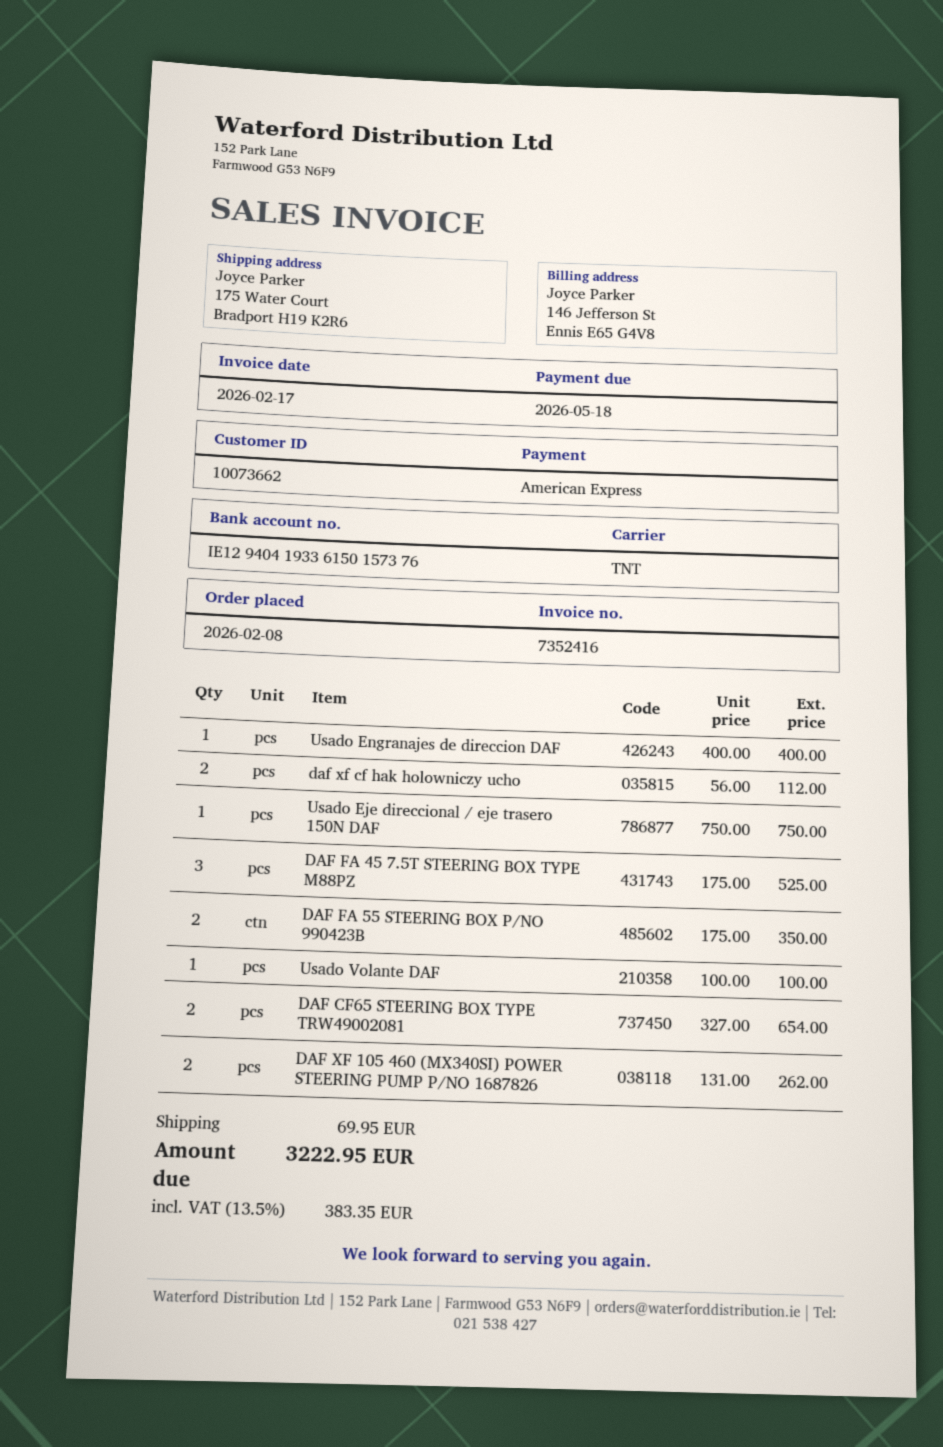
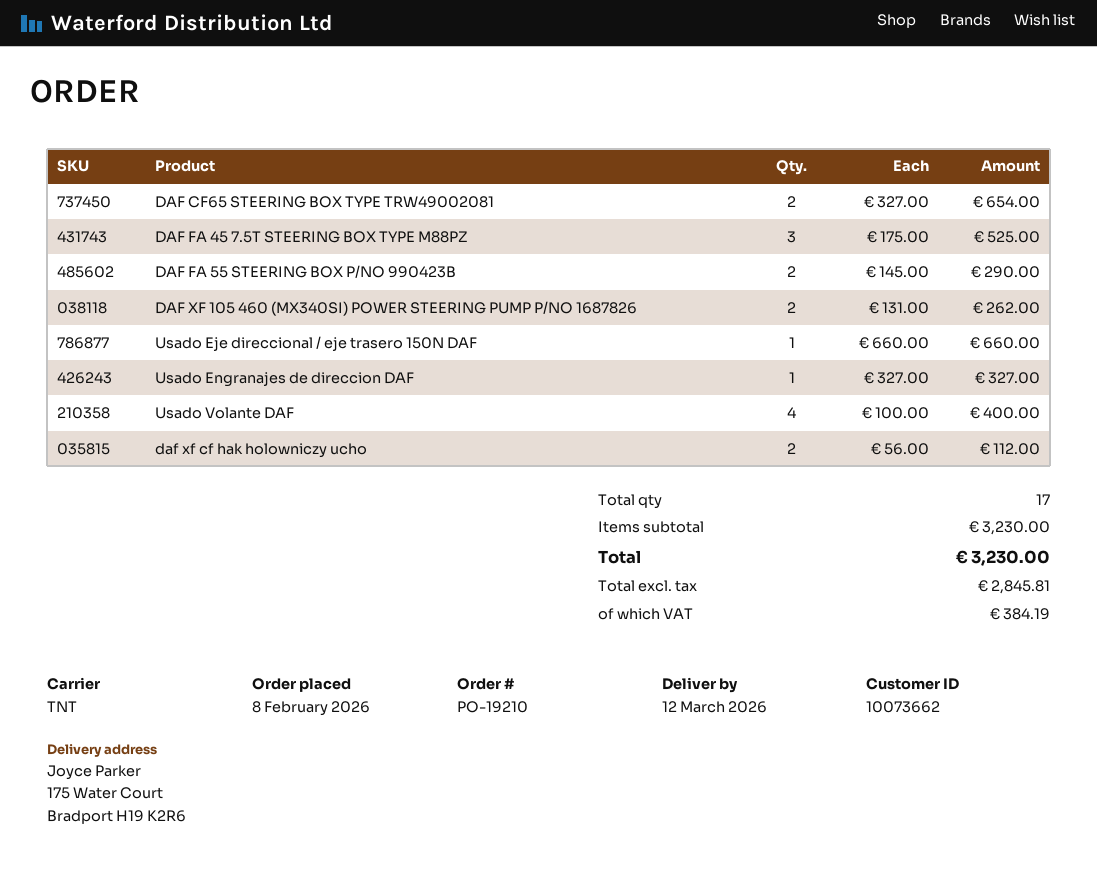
Usado Engranajes de direccion DAF: 1 x 400.00 = 400.00 -> 1 x 327.00 = 327.00
Usado Eje direccional / eje trasero 150N DAF: 1 x 750.00 = 750.00 -> 1 x 660.00 = 660.00
DAF FA 55 STEERING BOX P/NO 990423B: 2 x 175.00 = 350.00 -> 2 x 145.00 = 290.00
Usado Volante DAF: 1 x 100.00 = 100.00 -> 4 x 100.00 = 400.00
shipping: 69.95 -> none
tax: 383.35 -> 384.19
total: 3222.95 -> 3230.00

